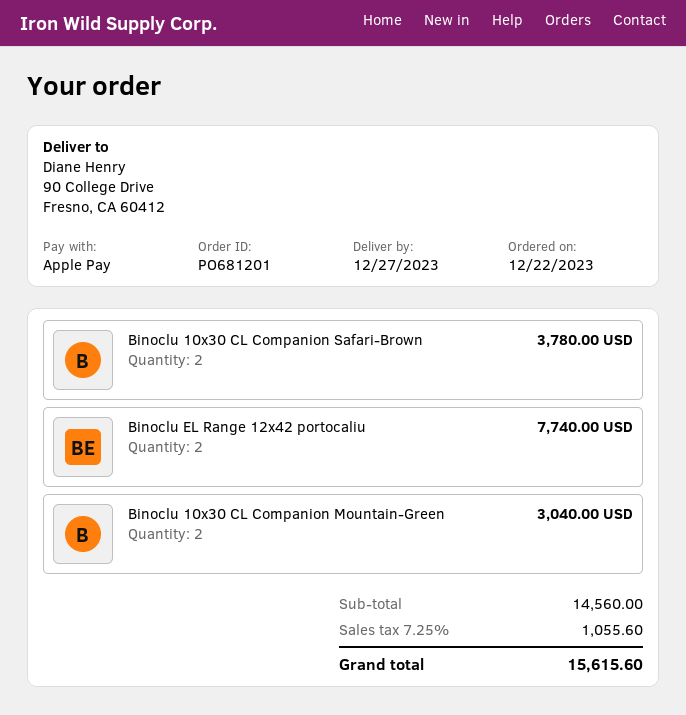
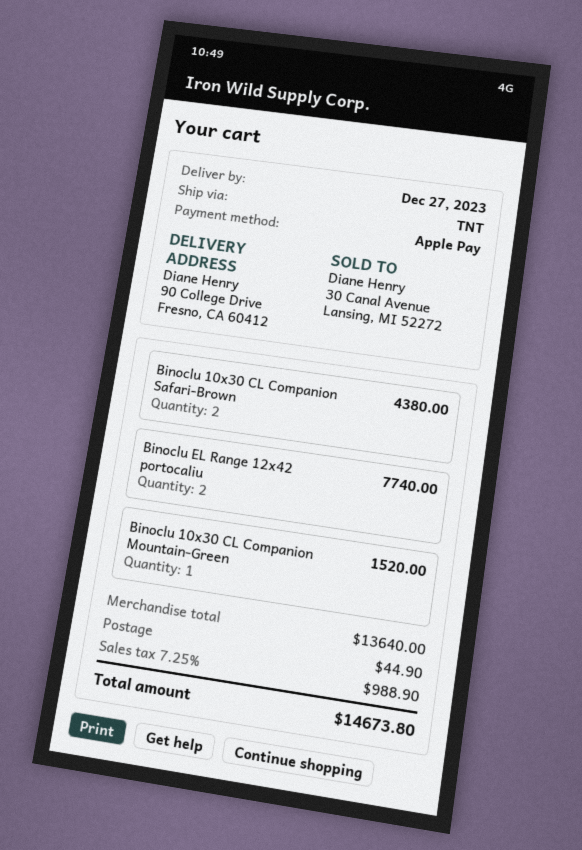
Binoclu 10x30 CL Companion Safari-Brown: 2 for 3780.00 -> 2 for 4380.00
Binoclu 10x30 CL Companion Mountain-Green: 2 for 3040.00 -> 1 for 1520.00
subtotal: 14560.00 -> 13640.00
shipping: none -> 44.90
tax: 7.25% = 1055.60 -> 7.25% = 988.90
total: 15615.60 -> 14673.80

